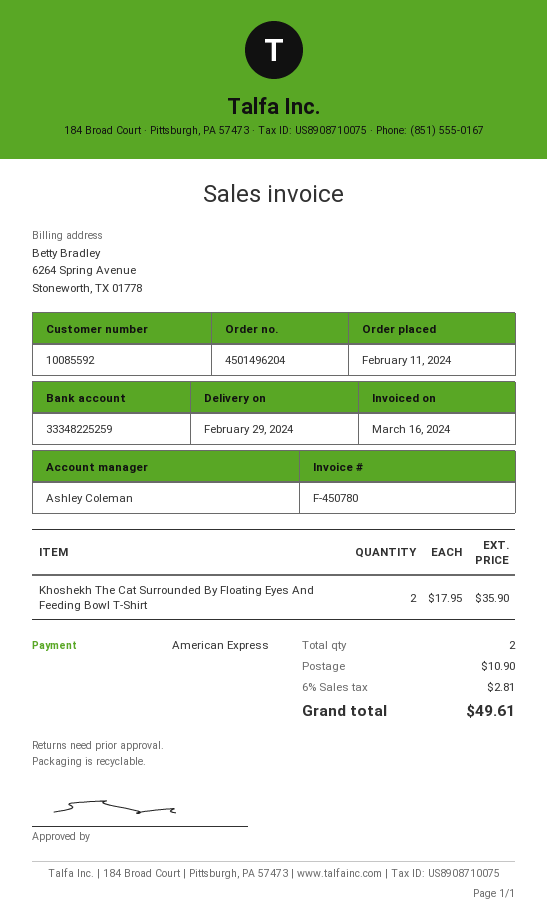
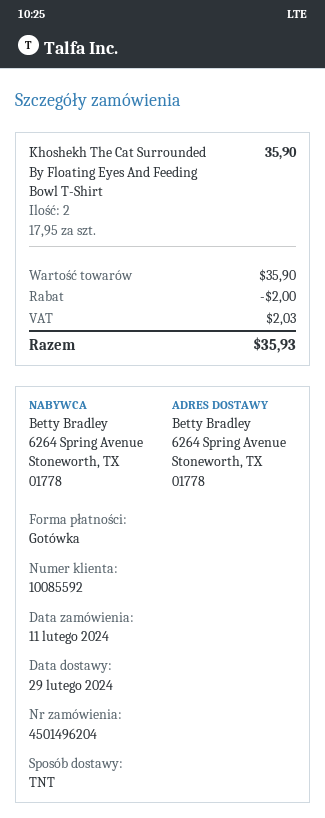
payment method: American Express -> cash
discount: none -> 2.00
shipping: 10.90 -> none
tax: 2.81 -> 2.03
total: 49.61 -> 35.93

